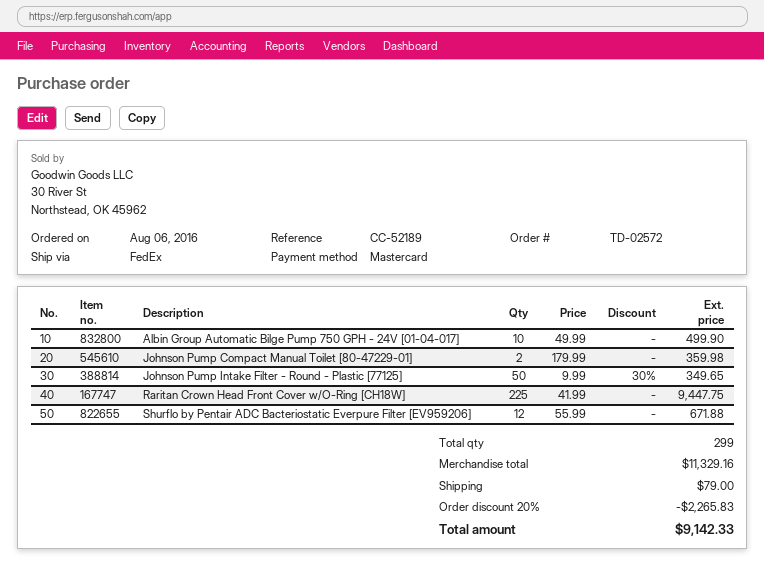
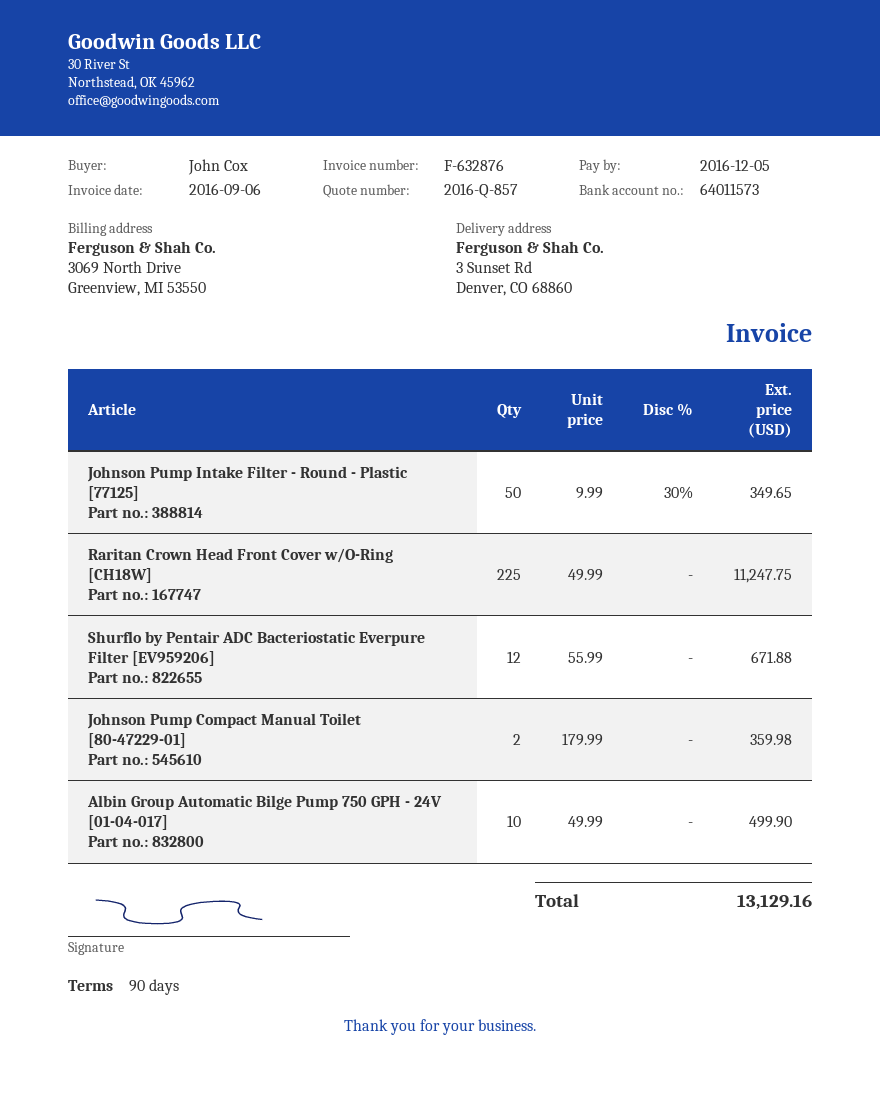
Raritan Crown Head Front Cover w/O-Ring [CH18W]: 225 x 41.99 = 9447.75 -> 225 x 49.99 = 11247.75
discount: 20% = 2265.83 -> none
shipping: 79.00 -> none
total: 9142.33 -> 13129.16

